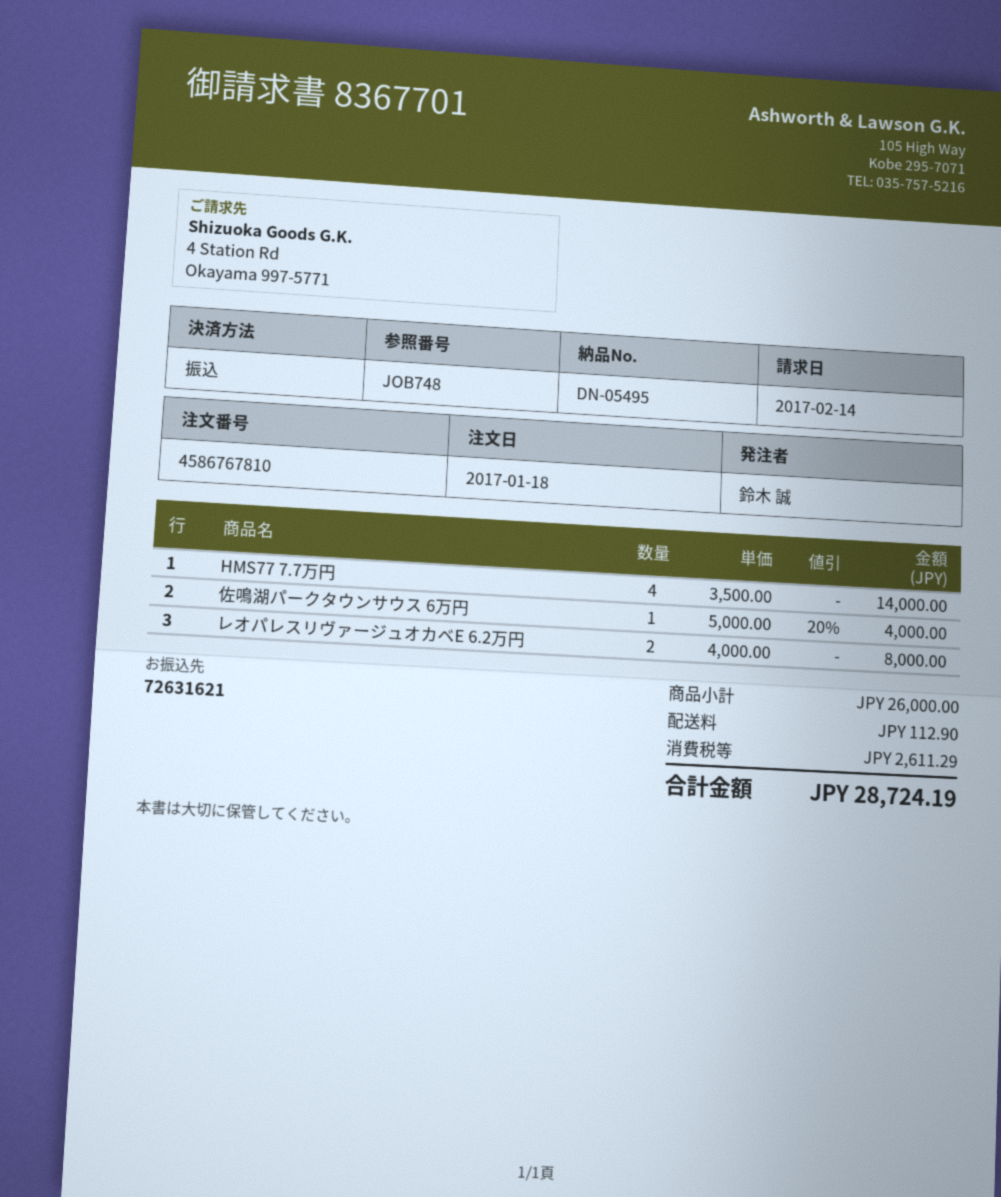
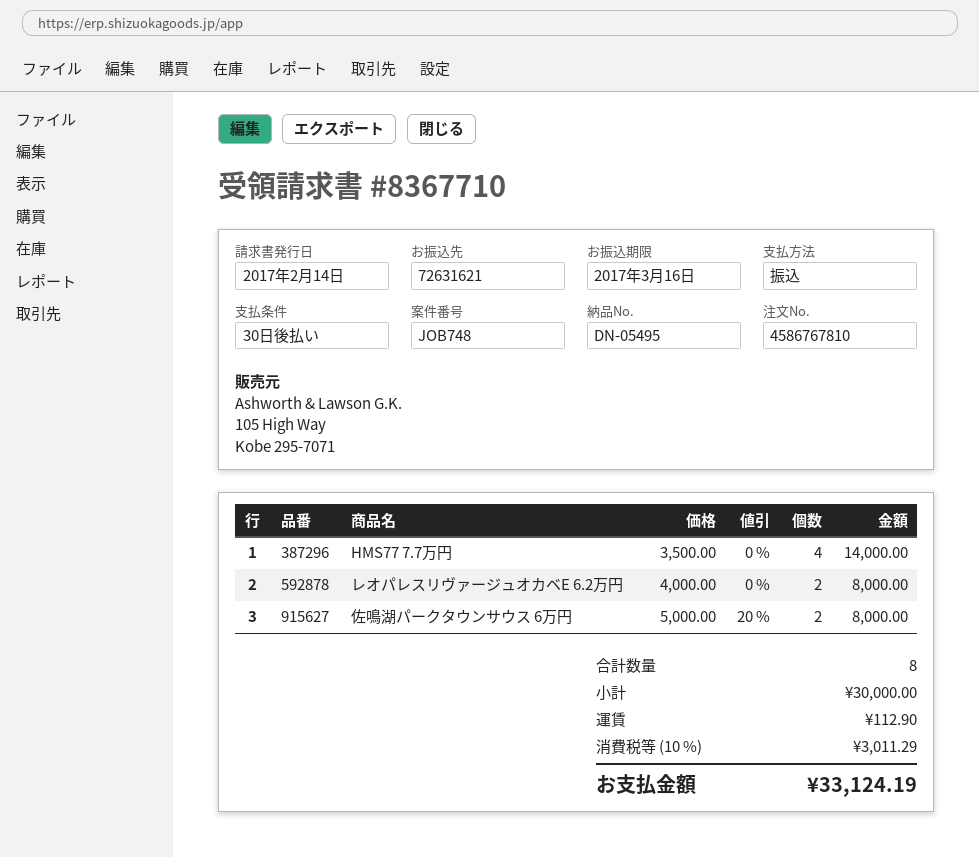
invoice number: 8367701 -> 8367710
佐鳴湖パークタウンサウス 6万円: 1 x 5000.00 - 20% = 4000.00 -> 2 x 5000.00 - 20% = 8000.00
subtotal: 26000.00 -> 30000.00
tax: 2611.29 -> 3011.29
total: 28724.19 -> 33124.19

